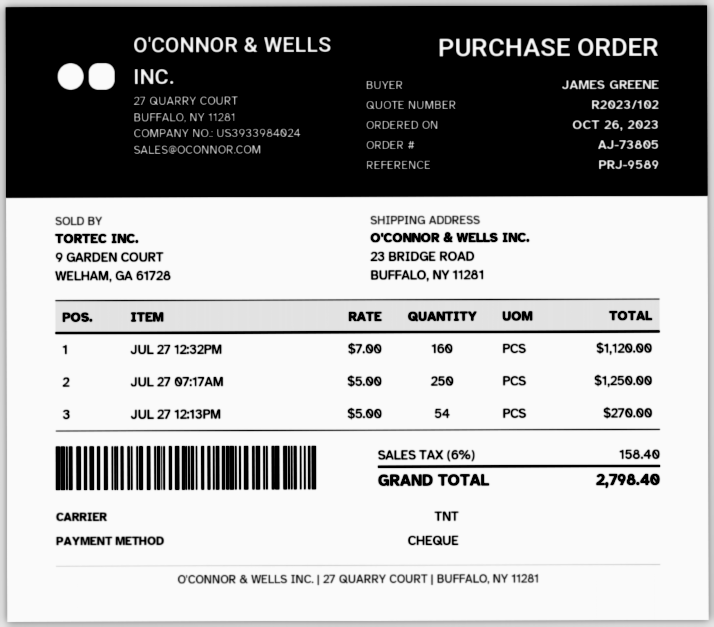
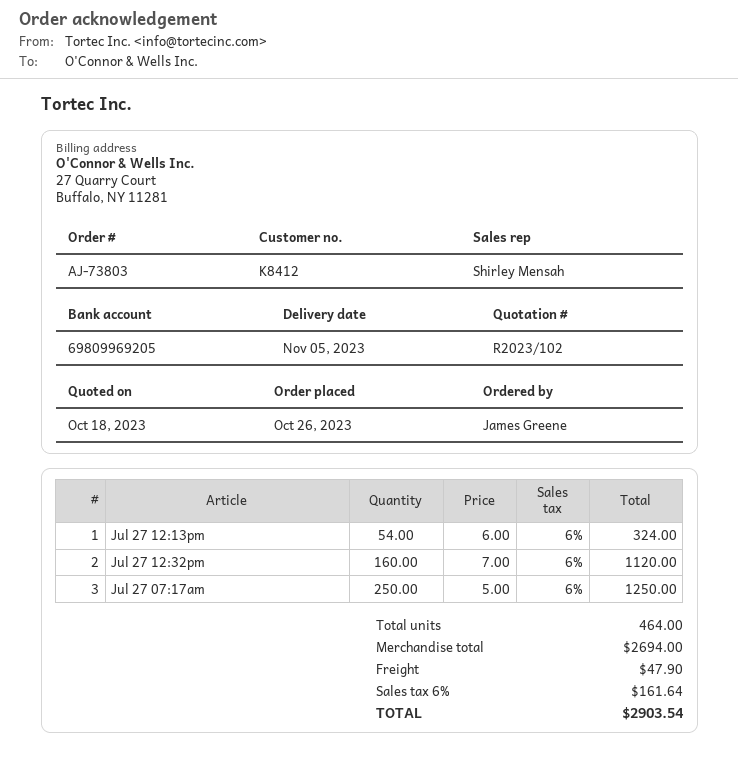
order number: AJ-73805 -> AJ-73803
JUL 27 12:13PM: 54 x 5.00 = 270.00 -> 54 x 6.00 = 324.00
shipping: none -> 47.90
tax: 6% = 158.40 -> 6% = 161.64
total: 2798.40 -> 2903.54

